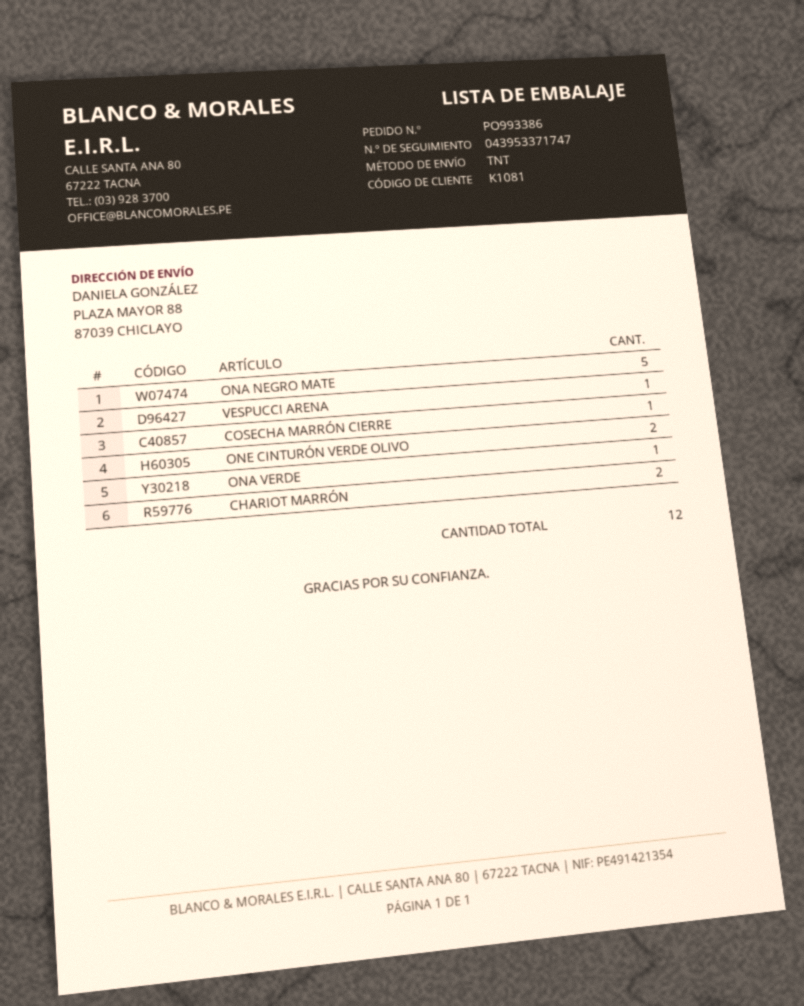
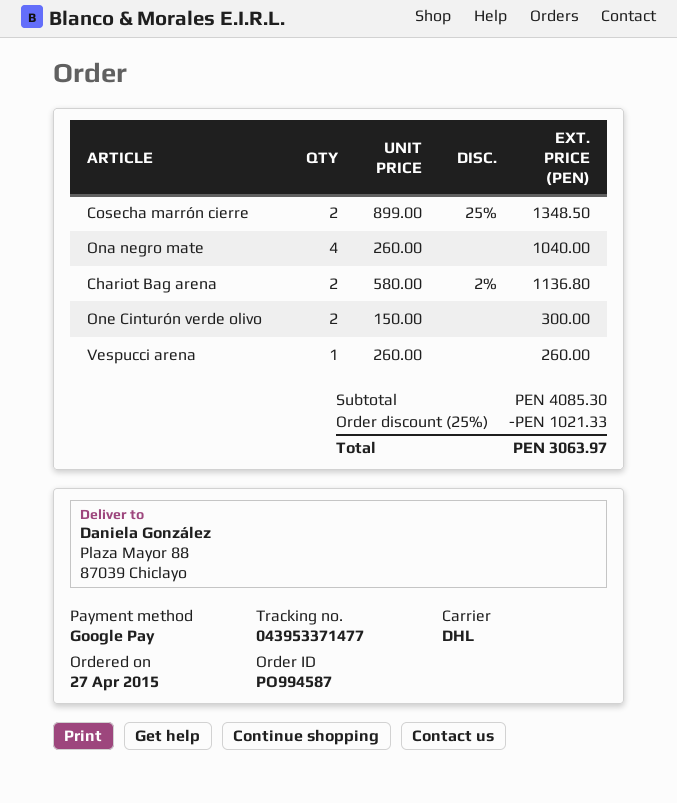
order number: PO993386 -> PO994587
shipping method: TNT -> DHL
tracking number: 043953371747 -> 043953371477
ONA NEGRO MATE: 5 -> 4
COSECHA MARRÓN CIERRE: 1 -> 2
ONA VERDE: 1 -> none
CHARIOT MARRÓN: 2 -> none
Chariot Bag arena: none -> 2

